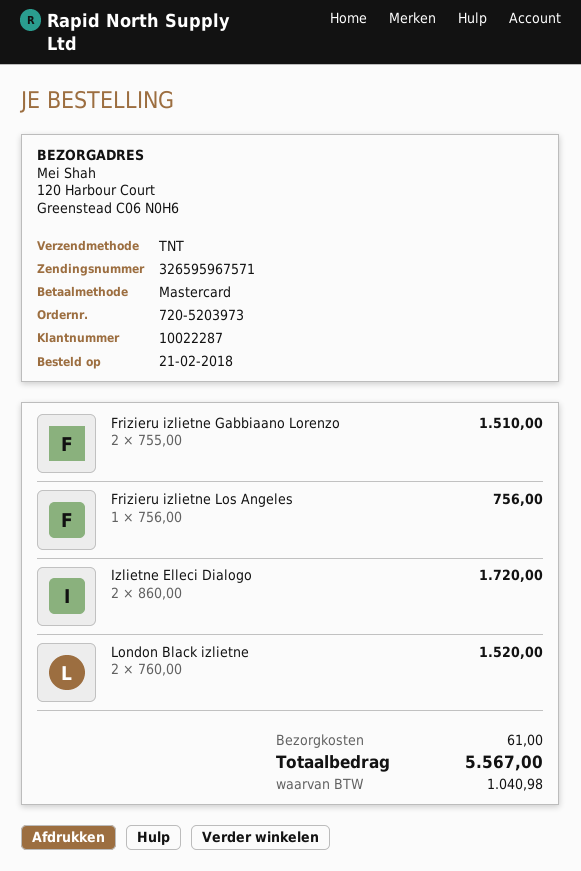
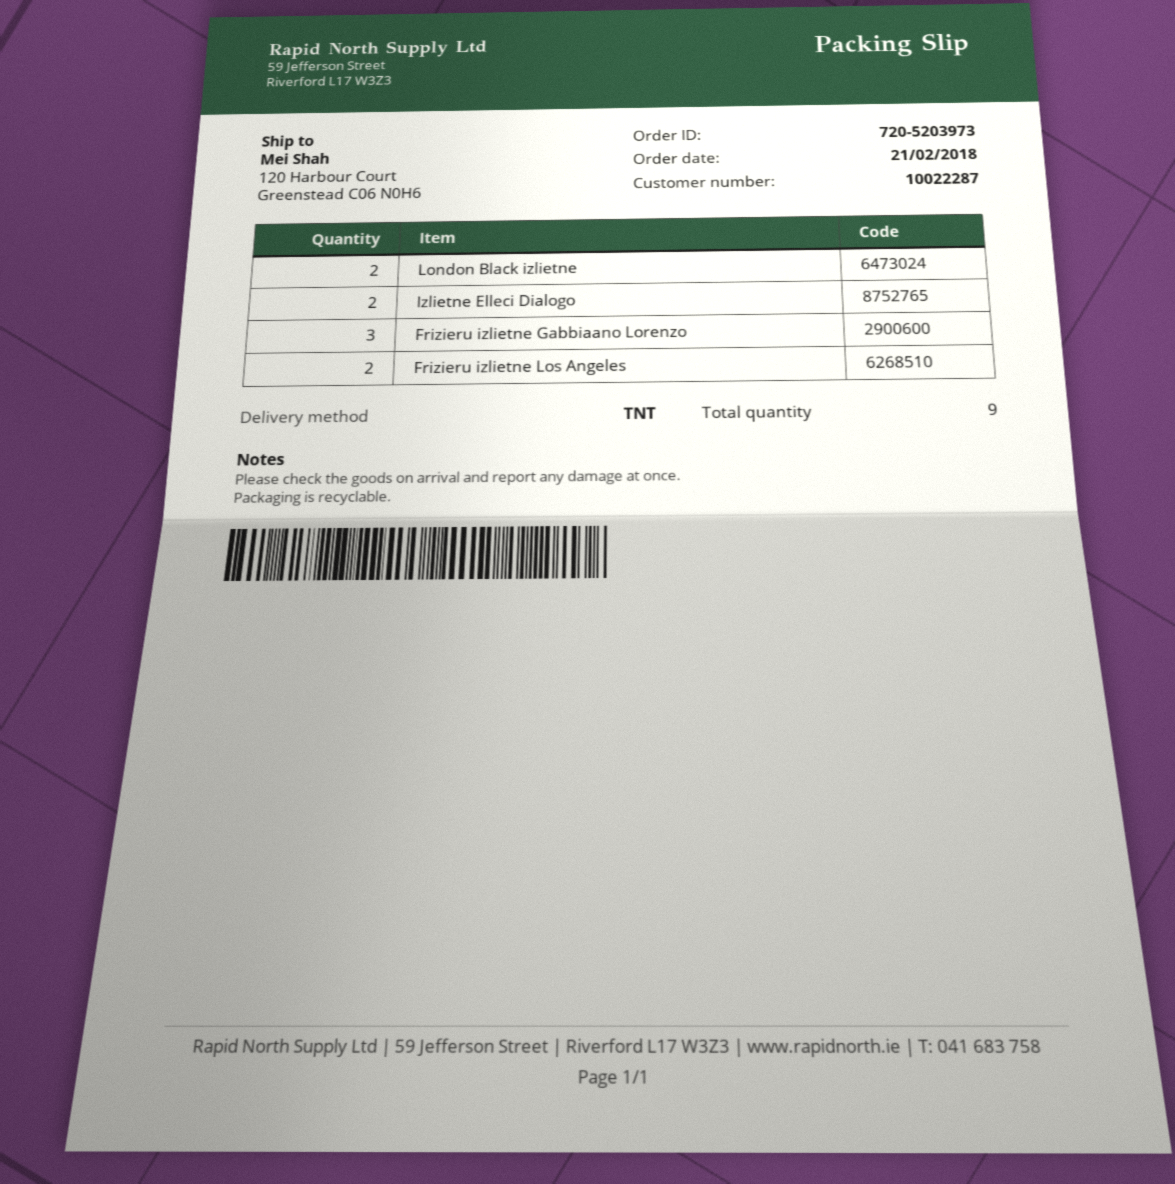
Frizieru izlietne Gabbiaano Lorenzo: 2 -> 3
Frizieru izlietne Los Angeles: 1 -> 2

